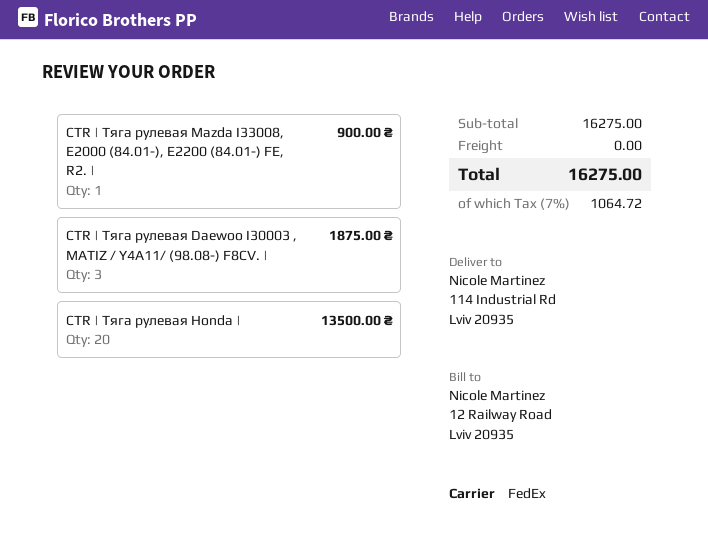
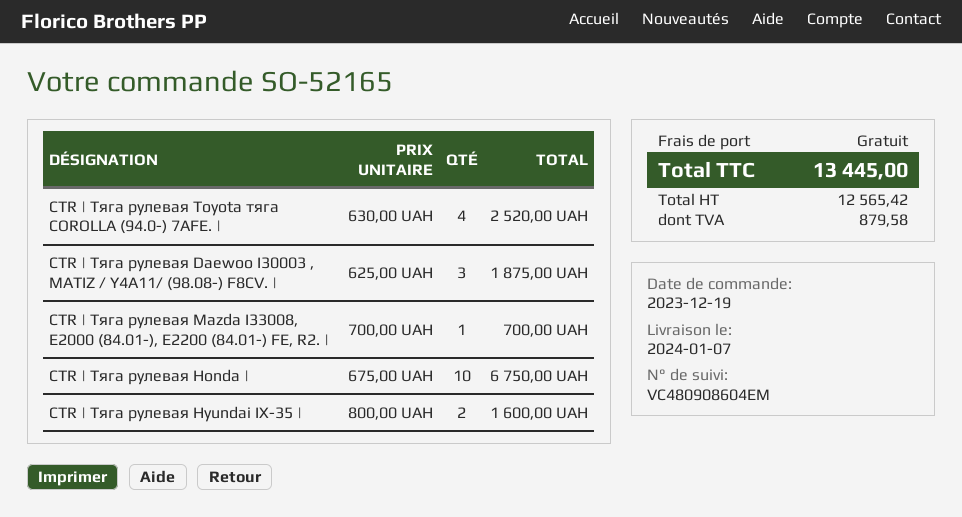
CTR | Тяга рулевая Mazda I33008, E2000 (84.01-), E2200 (84.01-) FE, R2. |: 1 for 900.00 -> 1 for 700.00
CTR | Тяга рулевая Honda |: 20 for 13500.00 -> 10 for 6750.00
CTR | Тяга рулевая Toyota тяга COROLLA (94.0-) 7AFE. |: none -> 4 for 2520.00
CTR | Тяга рулевая Hyundai IX-35 |: none -> 2 for 1600.00
tax: 1064.72 -> 879.58
total: 16275.00 -> 13445.00

